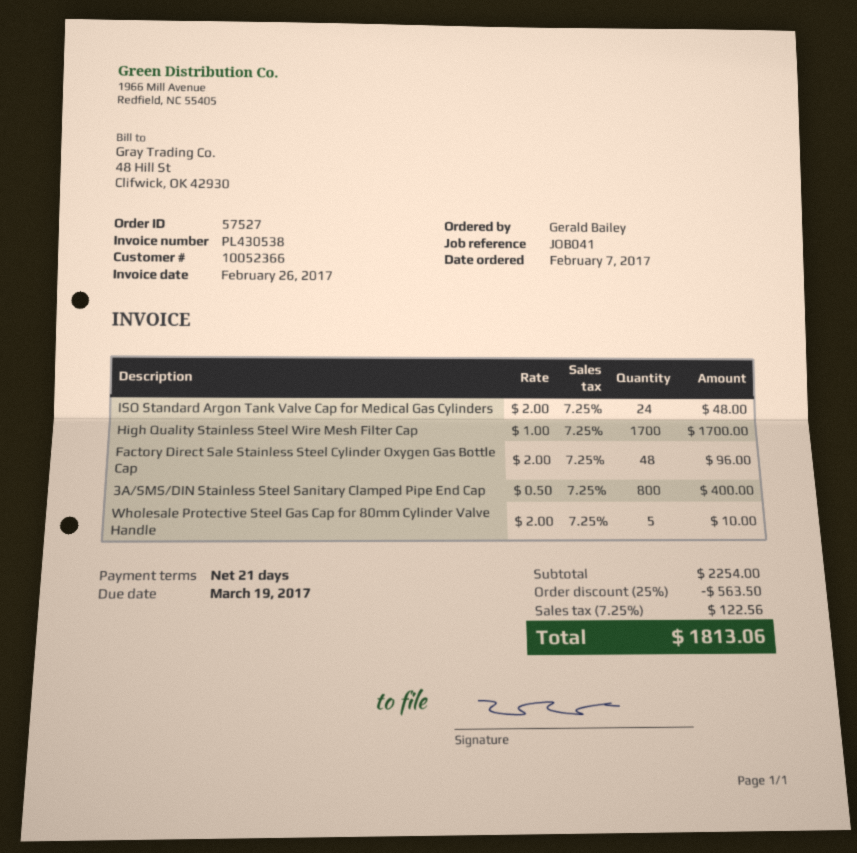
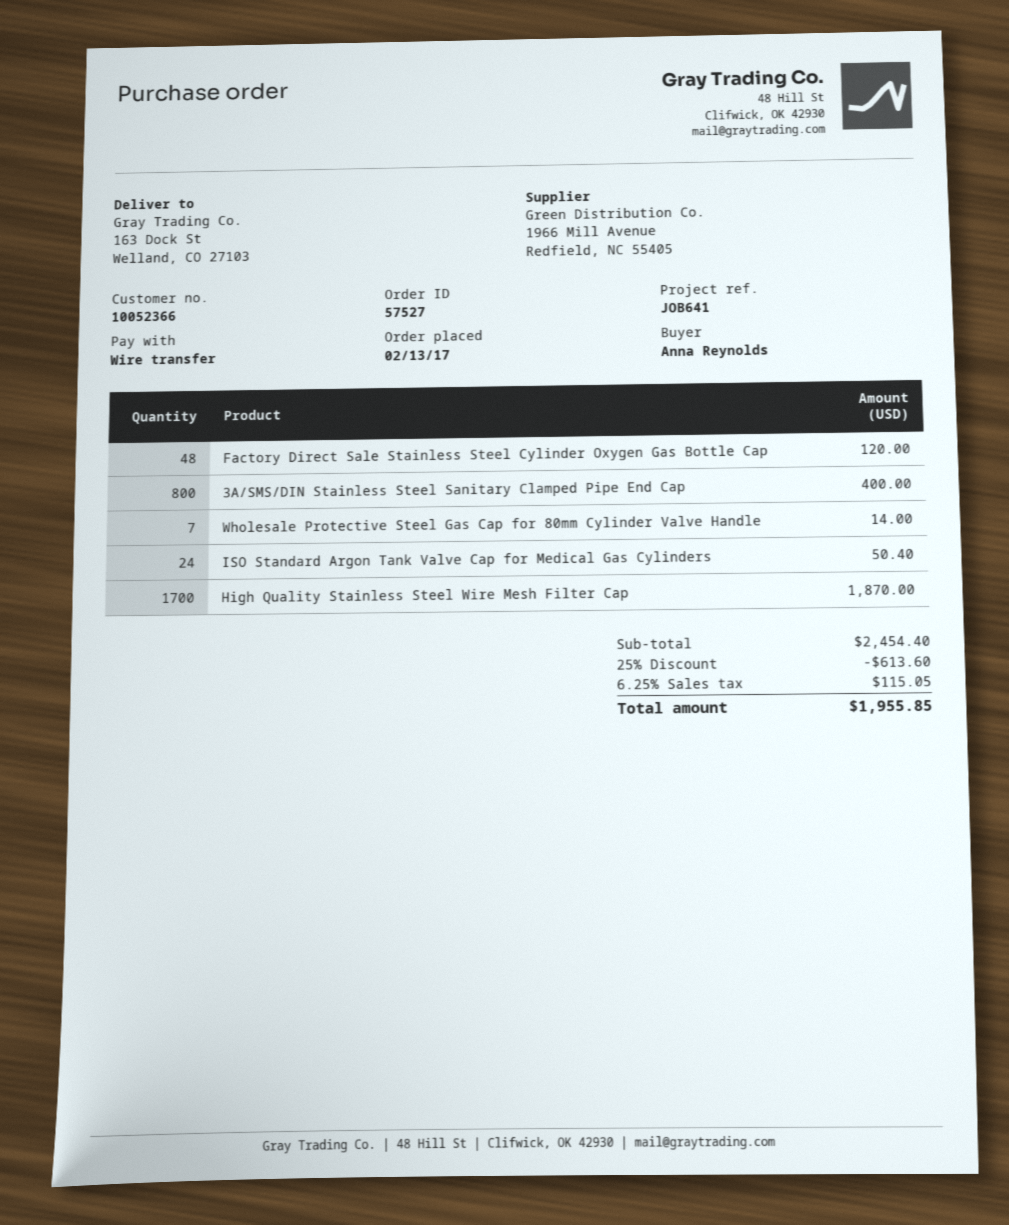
order date: 2017-02-07 -> 2017-02-13
reference: JOB041 -> JOB641
ordered by: Gerald Bailey -> Anna Reynolds
ISO Standard Argon Tank Valve Cap for Medical Gas Cylinders: 24 for 48.00 -> 24 for 50.40
High Quality Stainless Steel Wire Mesh Filter Cap: 1700 for 1700.00 -> 1700 for 1870.00
Factory Direct Sale Stainless Steel Cylinder Oxygen Gas Bottle Cap: 48 for 96.00 -> 48 for 120.00
Wholesale Protective Steel Gas Cap for 80mm Cylinder Valve Handle: 5 for 10.00 -> 7 for 14.00
subtotal: 2254.00 -> 2454.40
discount: 25% = 563.50 -> 25% = 613.60
tax: 7.25% = 122.56 -> 6.25% = 115.05
total: 1813.06 -> 1955.85

